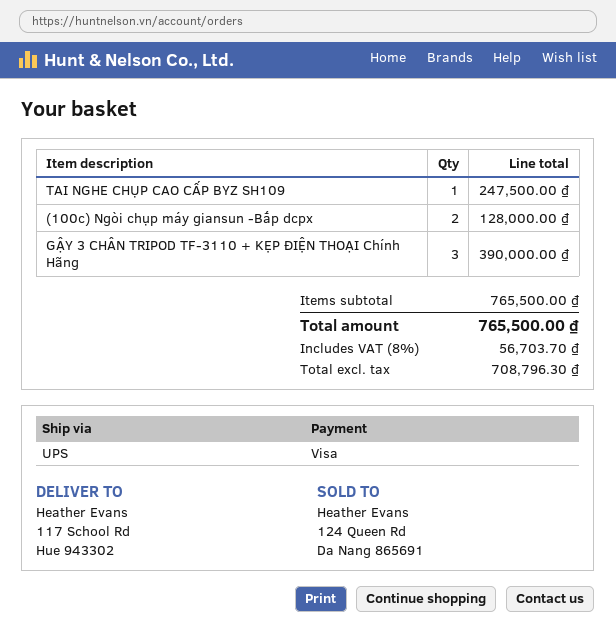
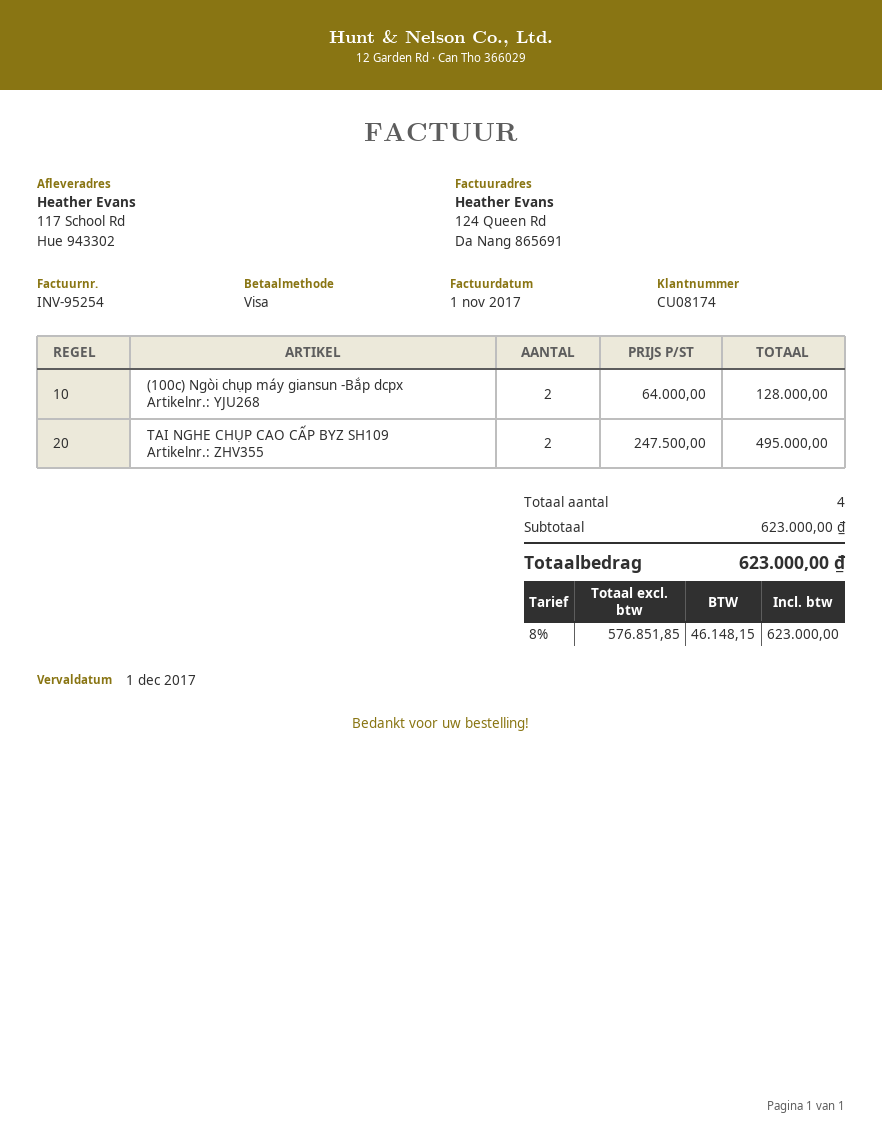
TAI NGHE CHỤP CAO CẤP BYZ SH109: 1 for 247500.00 -> 2 for 495000.00
GẬY 3 CHÂN TRIPOD TF-3110 + KẸP ĐIỆN THOẠI Chính Hãng: 3 for 390000.00 -> none
subtotal: 765500.00 -> 623000.00
net: 708796.30 -> 576851.85
tax: 8% = 56703.70 -> 8% = 46148.15
total: 765500.00 -> 623000.00

